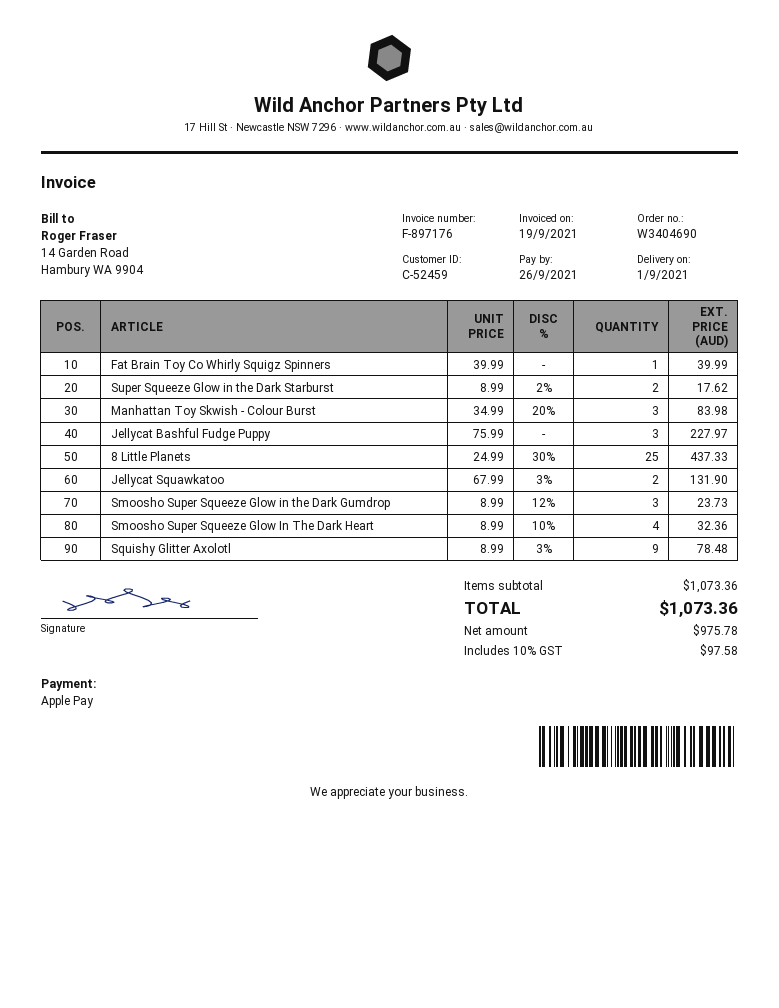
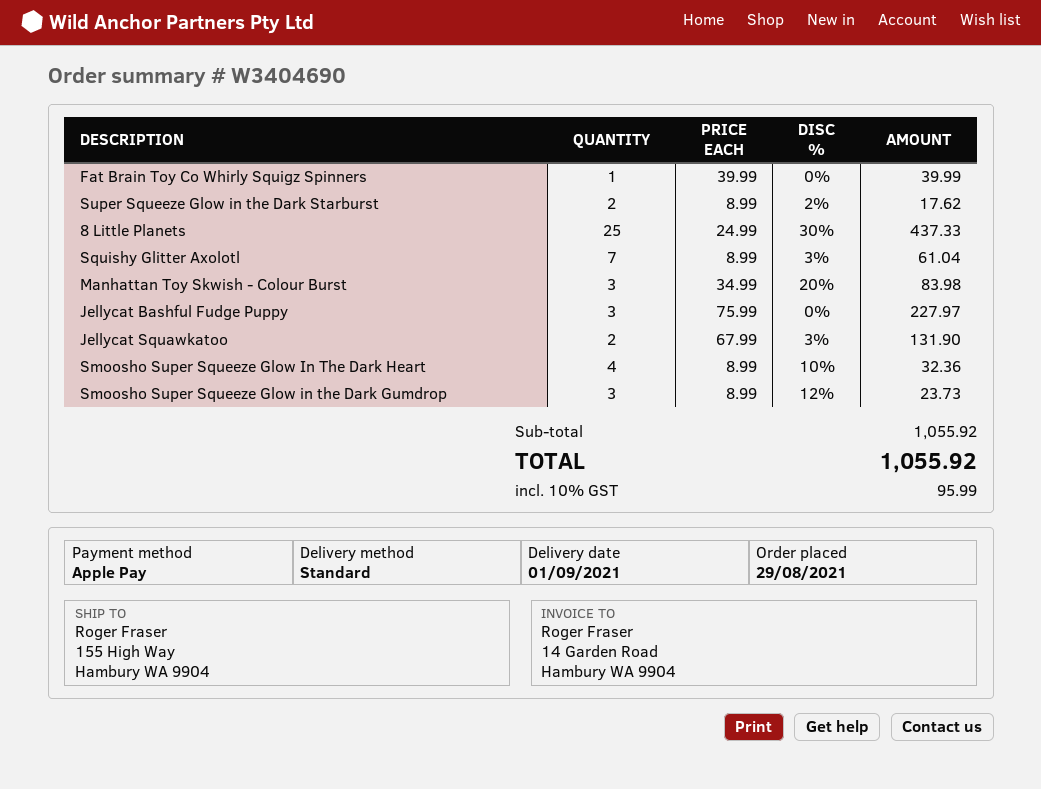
Squishy Glitter Axolotl: 9 x 8.99 - 3% = 78.48 -> 7 x 8.99 - 3% = 61.04
subtotal: 1073.36 -> 1055.92
tax: 10% = 97.58 -> 10% = 95.99
total: 1073.36 -> 1055.92

